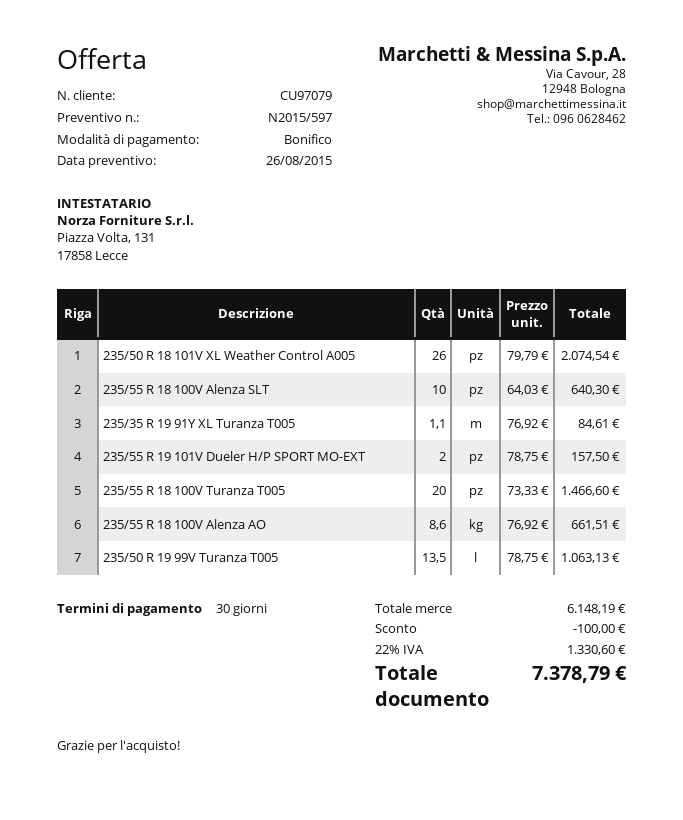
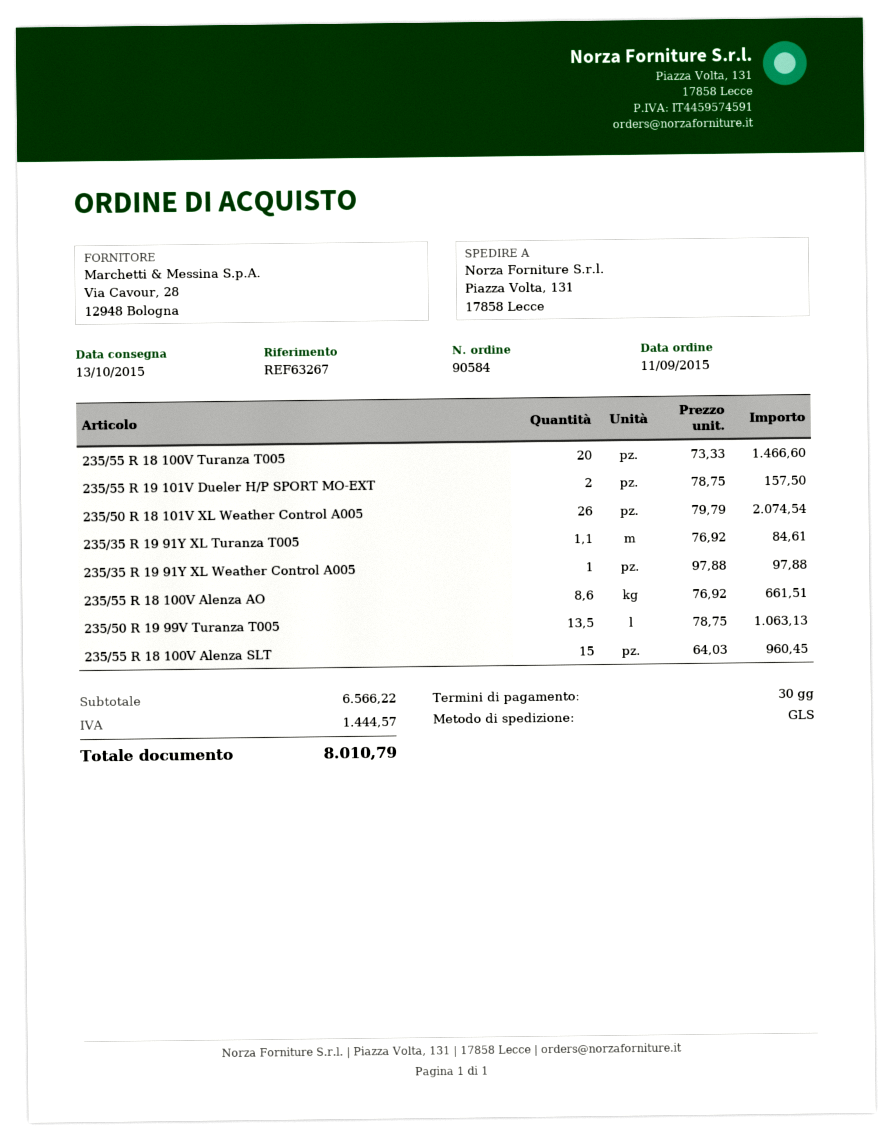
235/55 R 18 100V Alenza SLT: 10 x 64.03 = 640.30 -> 15 x 64.03 = 960.45
235/35 R 19 91Y XL Weather Control A005: none -> 1 x 97.88 = 97.88
subtotal: 6148.19 -> 6566.22
discount: 100.00 -> none
tax: 1330.60 -> 1444.57
total: 7378.79 -> 8010.79

